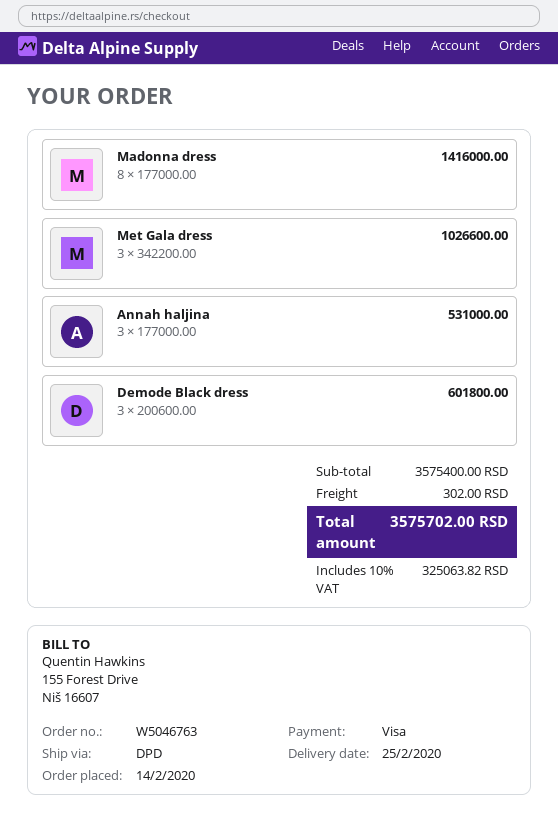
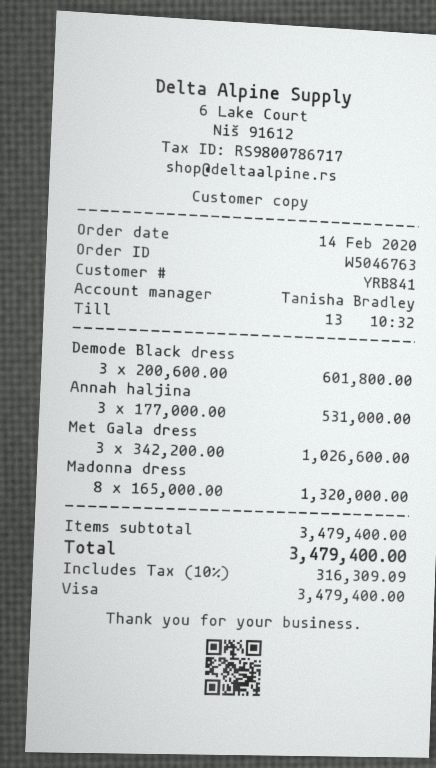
Madonna dress: 8 x 177000.00 = 1416000.00 -> 8 x 165000.00 = 1320000.00
subtotal: 3575400.00 -> 3479400.00
shipping: 302.00 -> none
tax: 10% = 325063.82 -> 10% = 316309.09
total: 3575702.00 -> 3479400.00

